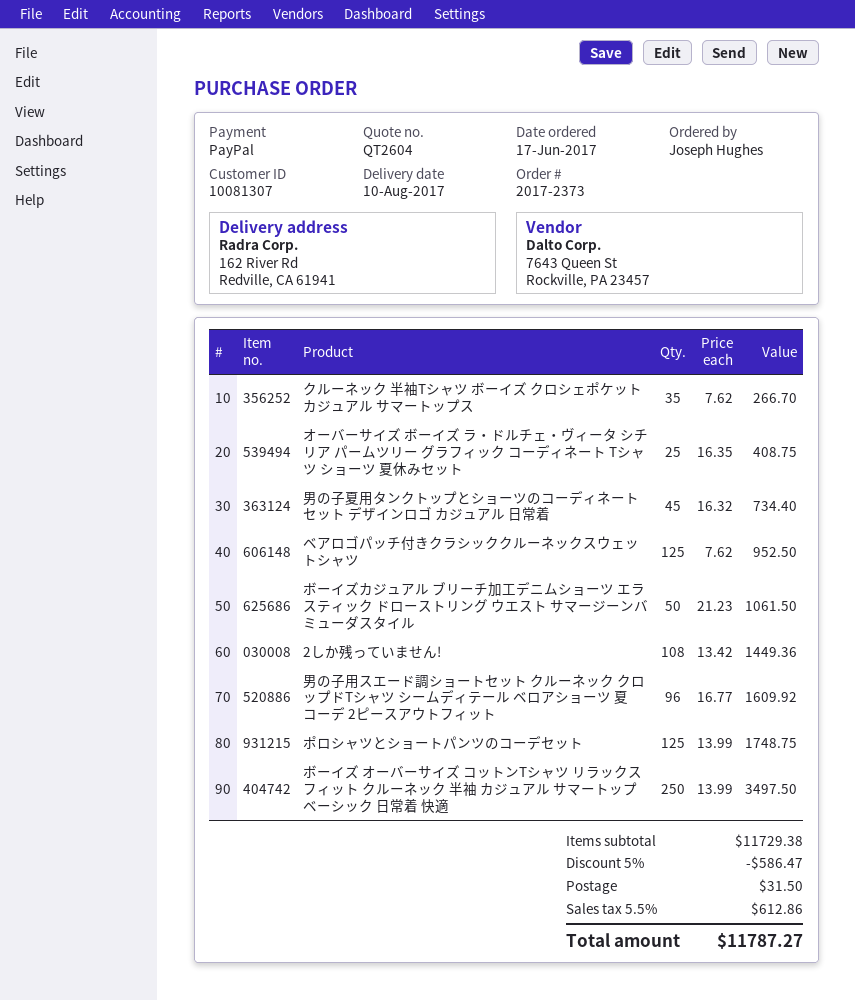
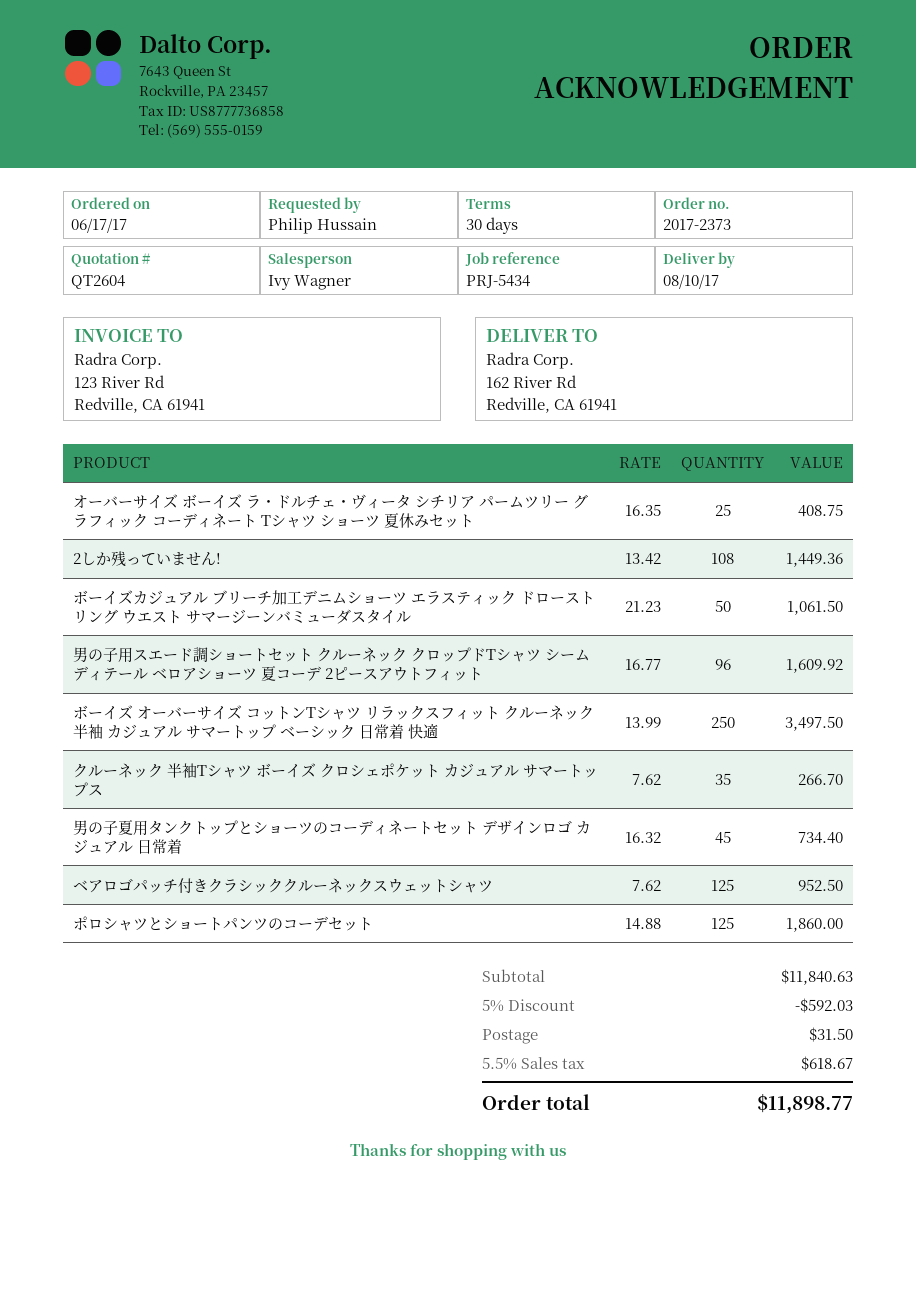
ordered by: Joseph Hughes -> Philip Hussain
ポロシャツとショートパンツのコーデセット: 125 x 13.99 = 1748.75 -> 125 x 14.88 = 1860.00
subtotal: 11729.38 -> 11840.63
discount: 5% = 586.47 -> 5% = 592.03
tax: 5.5% = 612.86 -> 5.5% = 618.67
total: 11787.27 -> 11898.77

